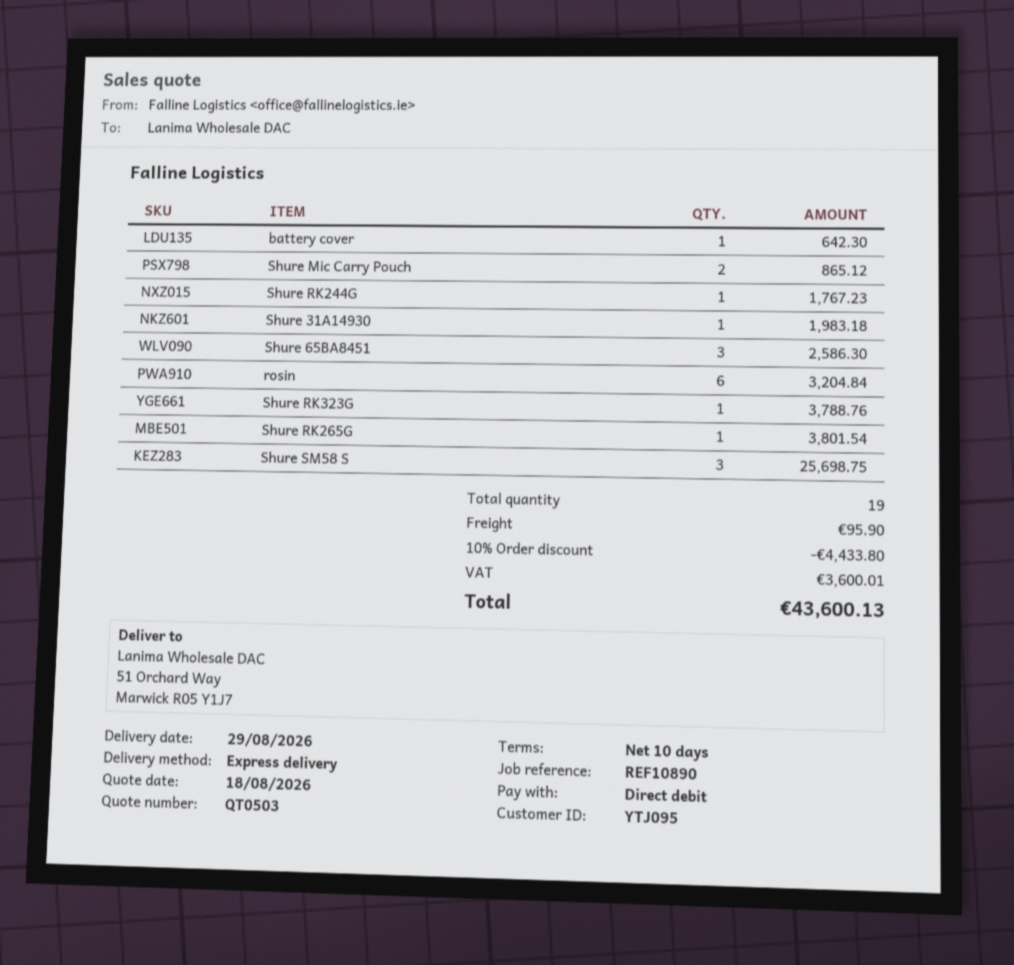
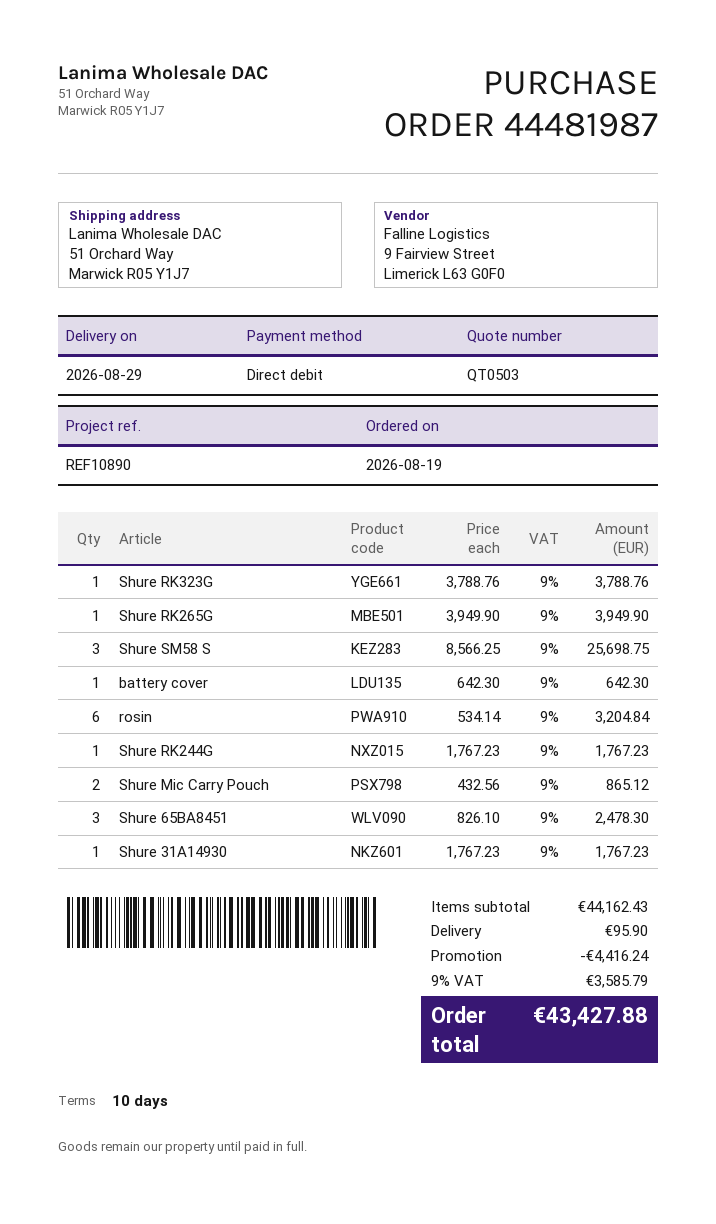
Shure 31A14930: 1 for 1983.18 -> 1 for 1767.23
Shure 65BA8451: 3 for 2586.30 -> 3 for 2478.30
Shure RK265G: 1 for 3801.54 -> 1 for 3949.90
discount: 4433.80 -> 4416.24
tax: 3600.01 -> 3585.79
total: 43600.13 -> 43427.88

